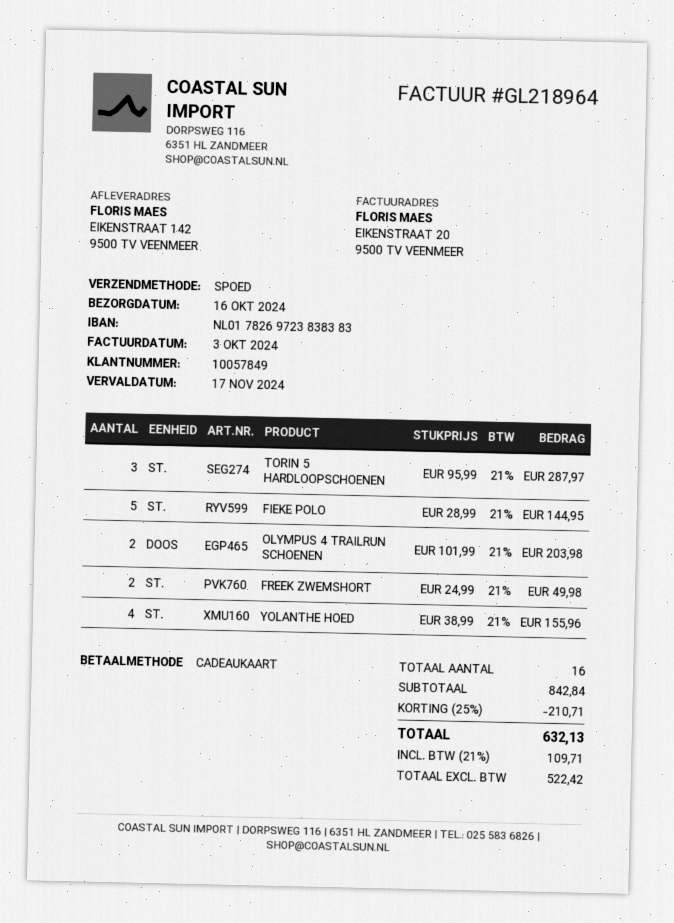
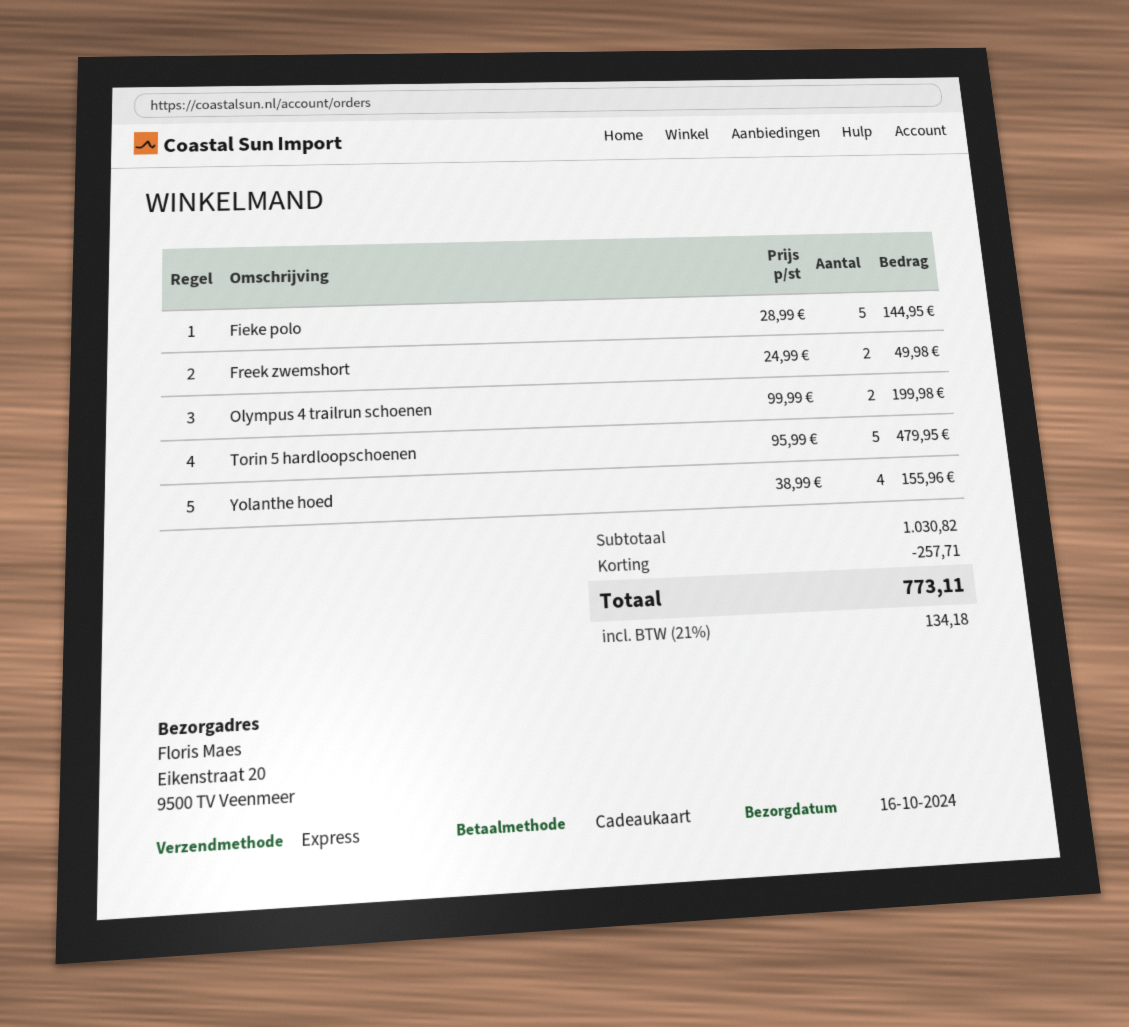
ship to: EIKENSTRAAT 142, 9500 TV VEENMEER -> Eikenstraat 20, 9500 TV Veenmeer
TORIN 5 HARDLOOPSCHOENEN: 3 x 95.99 = 287.97 -> 5 x 95.99 = 479.95
OLYMPUS 4 TRAILRUN SCHOENEN: 2 x 101.99 = 203.98 -> 2 x 99.99 = 199.98
subtotal: 842.84 -> 1030.82
discount: 210.71 -> 257.71
tax: 21% = 109.71 -> 21% = 134.18
total: 632.13 -> 773.11

